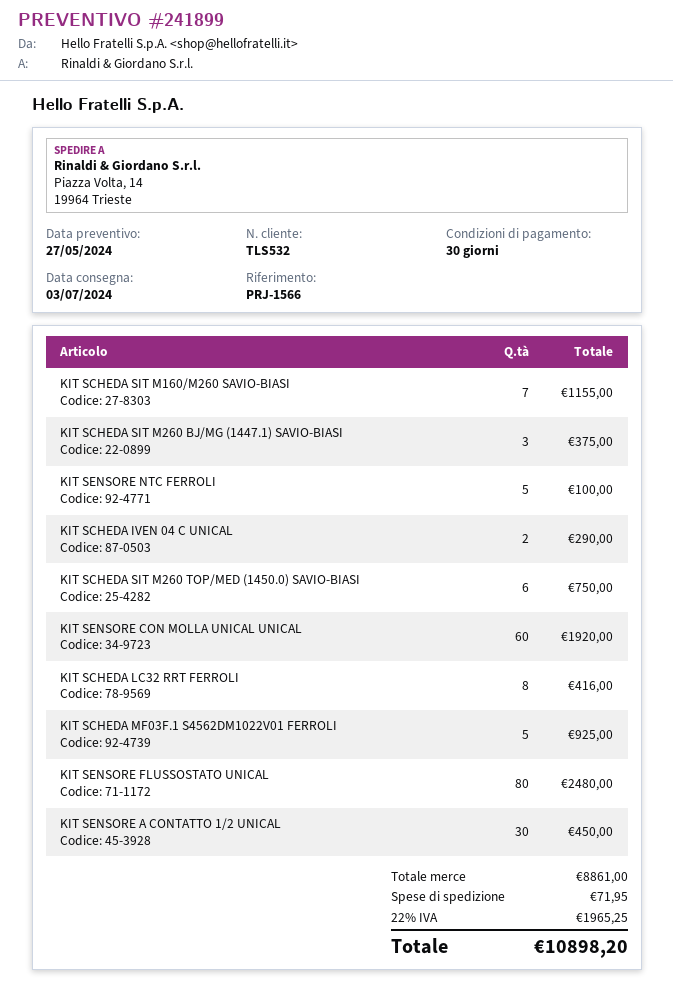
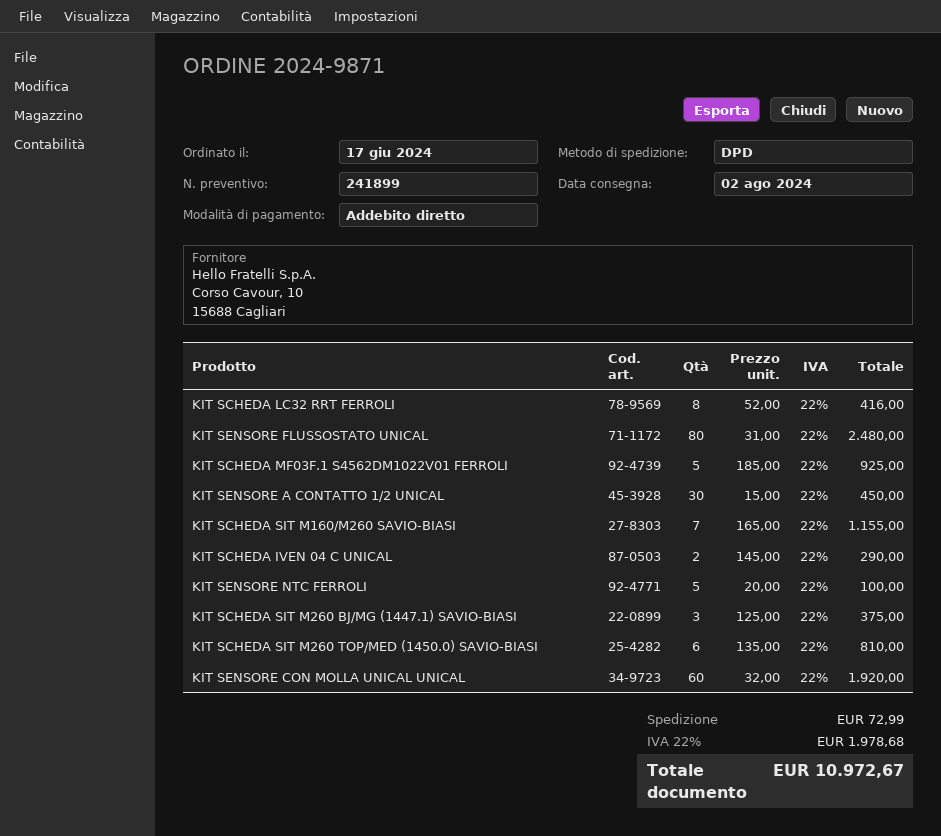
delivery date: 2024-07-03 -> 2024-08-02
KIT SCHEDA SIT M260 TOP/MED (1450.0) SAVIO-BIASI: 6 for 750.00 -> 6 for 810.00
shipping: 71.95 -> 72.99
tax: 22% = 1965.25 -> 22% = 1978.68
total: 10898.20 -> 10972.67

